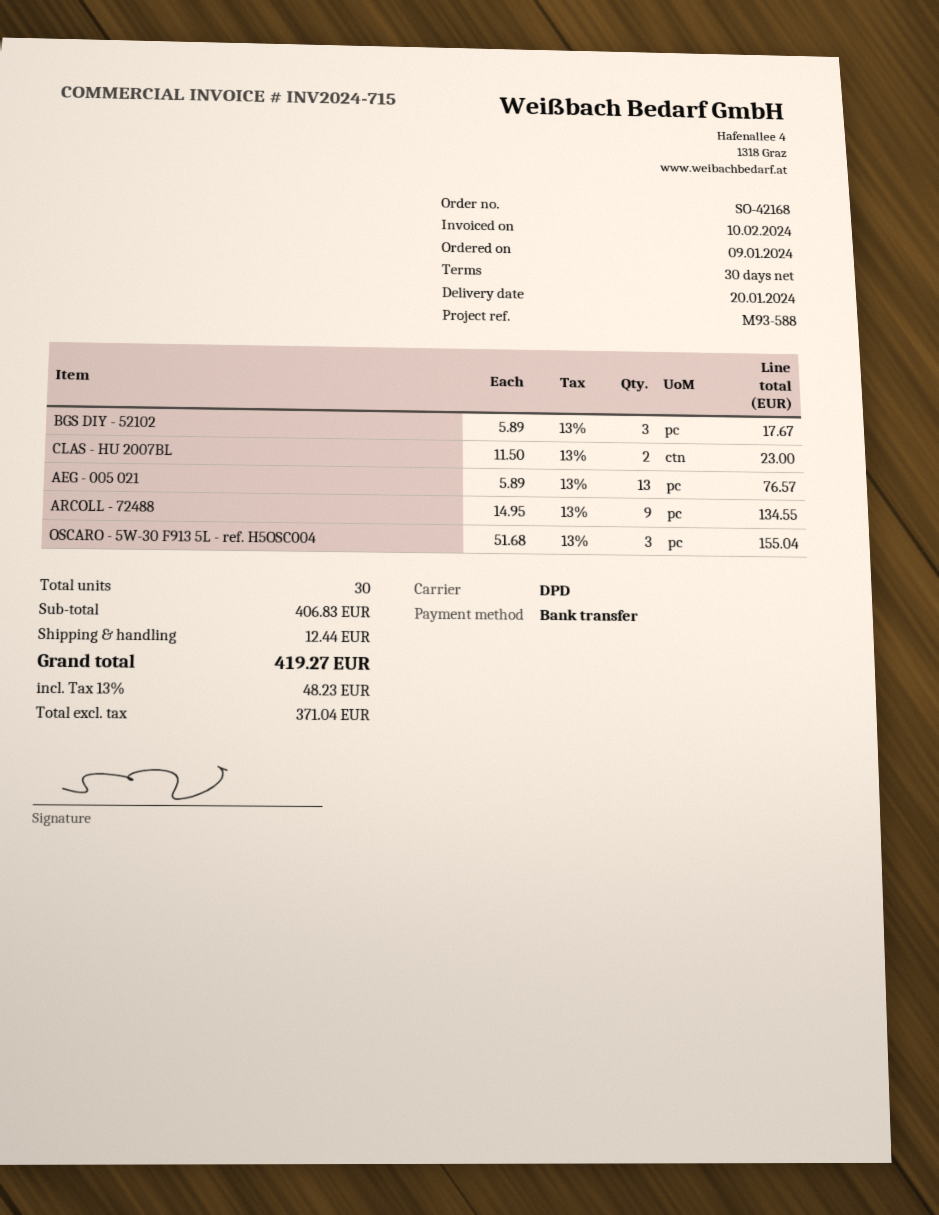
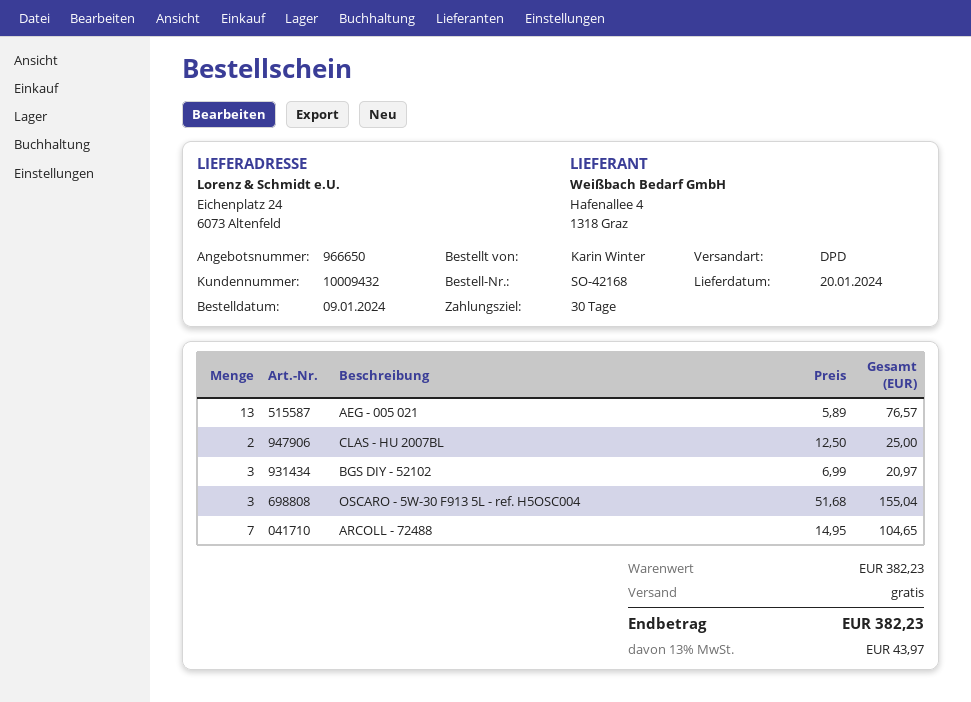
BGS DIY - 52102: 3 x 5.89 = 17.67 -> 3 x 6.99 = 20.97
CLAS - HU 2007BL: 2 x 11.50 = 23.00 -> 2 x 12.50 = 25.00
ARCOLL - 72488: 9 x 14.95 = 134.55 -> 7 x 14.95 = 104.65
subtotal: 406.83 -> 382.23
shipping: 12.44 -> 0.00
tax: 13% = 48.23 -> 13% = 43.97
total: 419.27 -> 382.23

